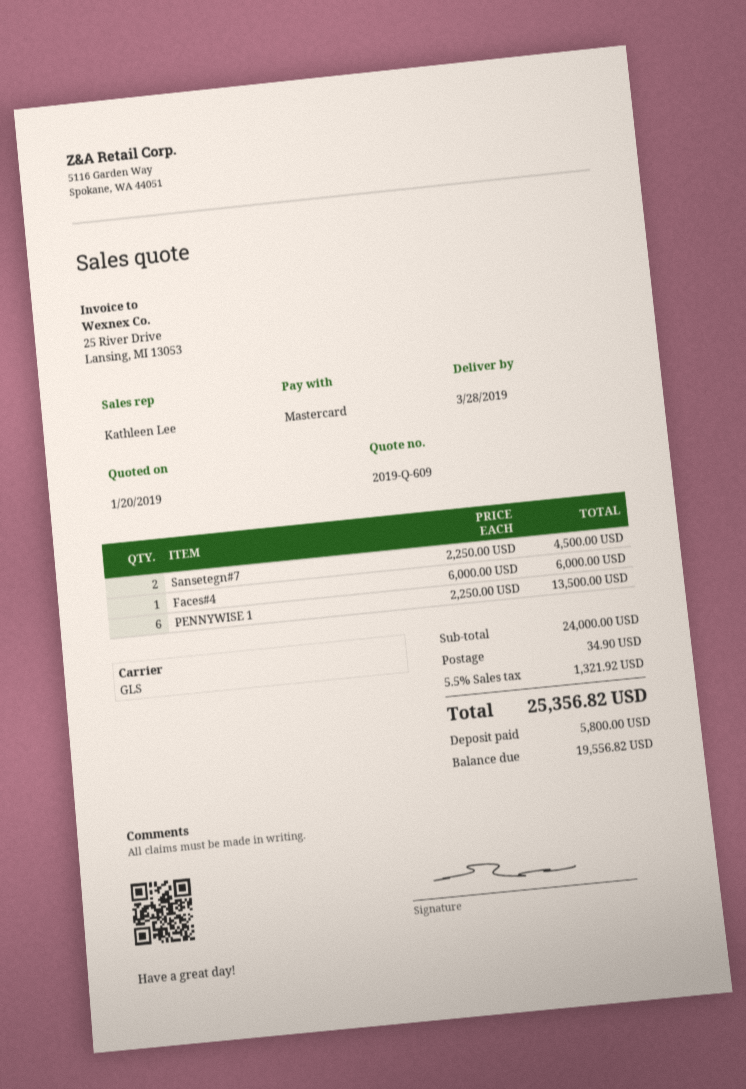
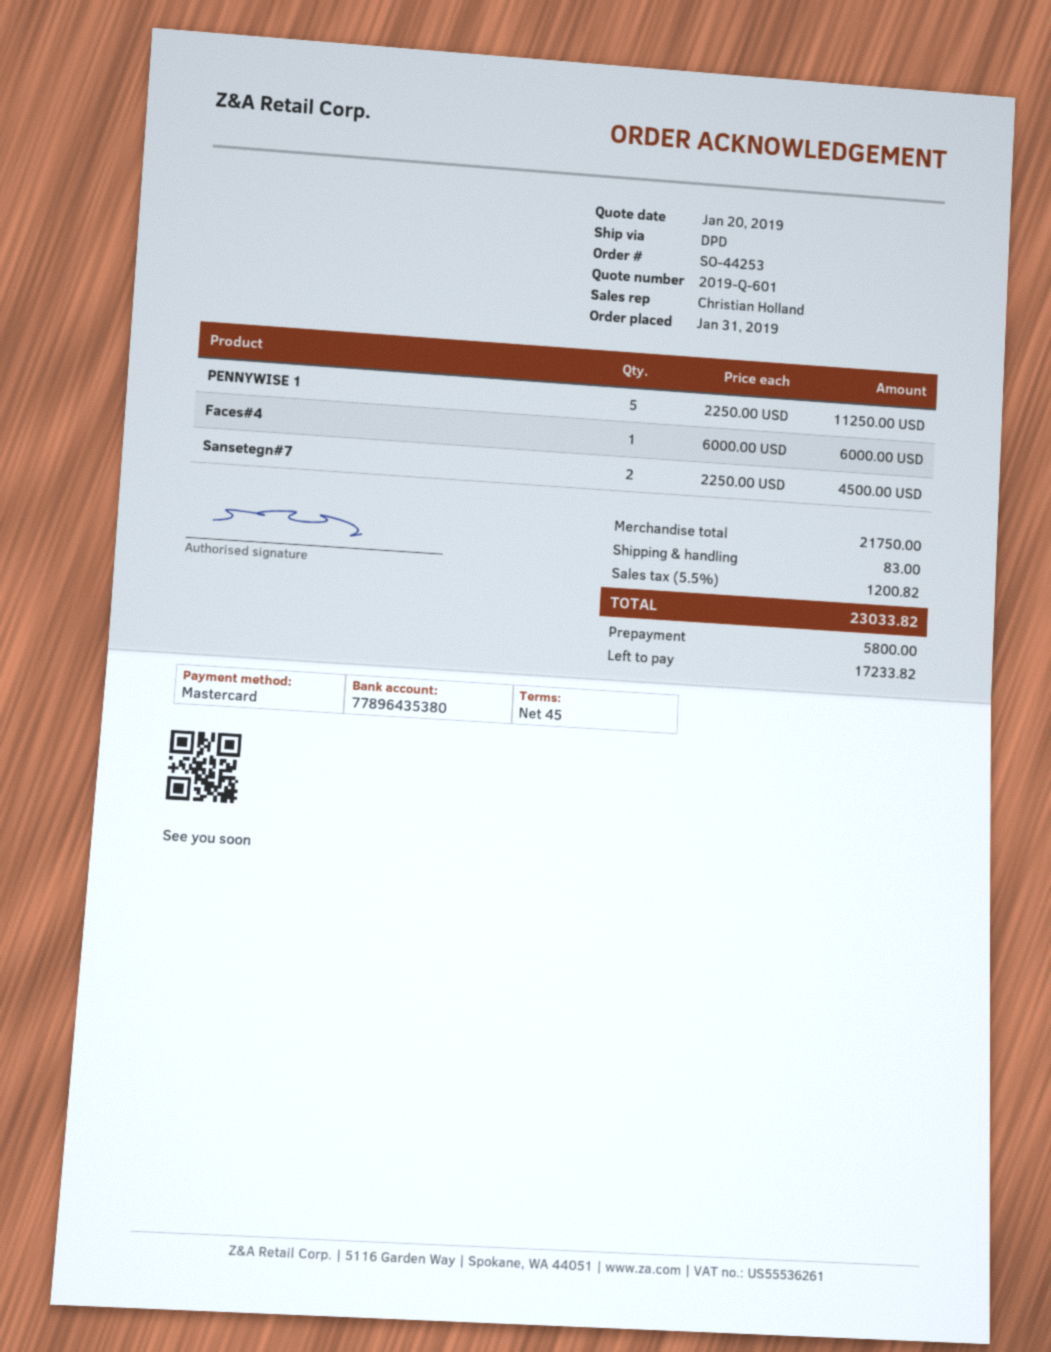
quote number: 2019-Q-609 -> 2019-Q-601
sales rep: Kathleen Lee -> Christian Holland
shipping method: GLS -> DPD
PENNYWISE 1: 6 x 2250.00 = 13500.00 -> 5 x 2250.00 = 11250.00
subtotal: 24000.00 -> 21750.00
shipping: 34.90 -> 83.00
tax: 5.5% = 1321.92 -> 5.5% = 1200.82
total: 25356.82 -> 23033.82
balance: 19556.82 -> 17233.82

